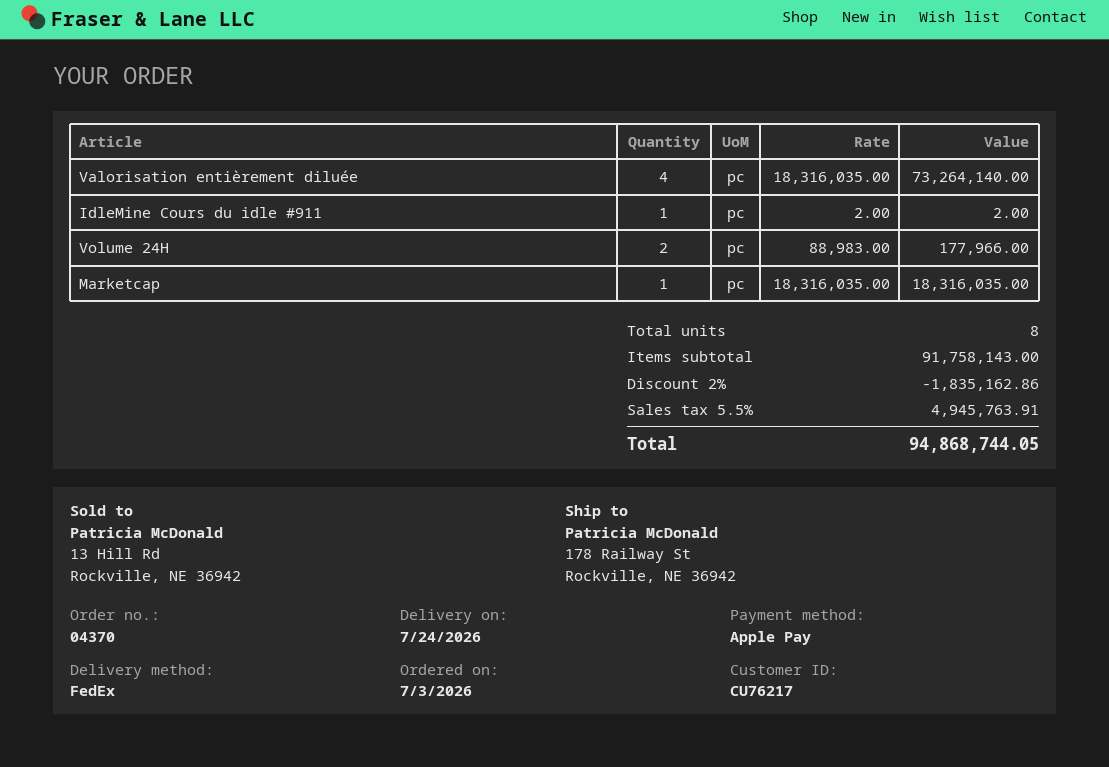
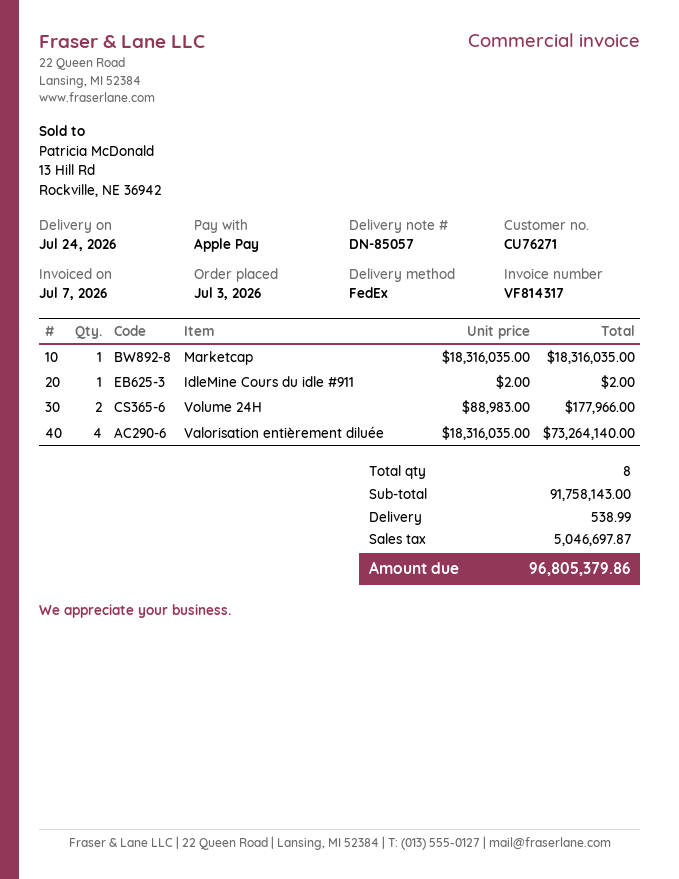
customer number: CU76217 -> CU76271
discount: 2% = 1835162.86 -> none
shipping: none -> 538.99
tax: 4945763.91 -> 5046697.87
total: 94868744.05 -> 96805379.86

